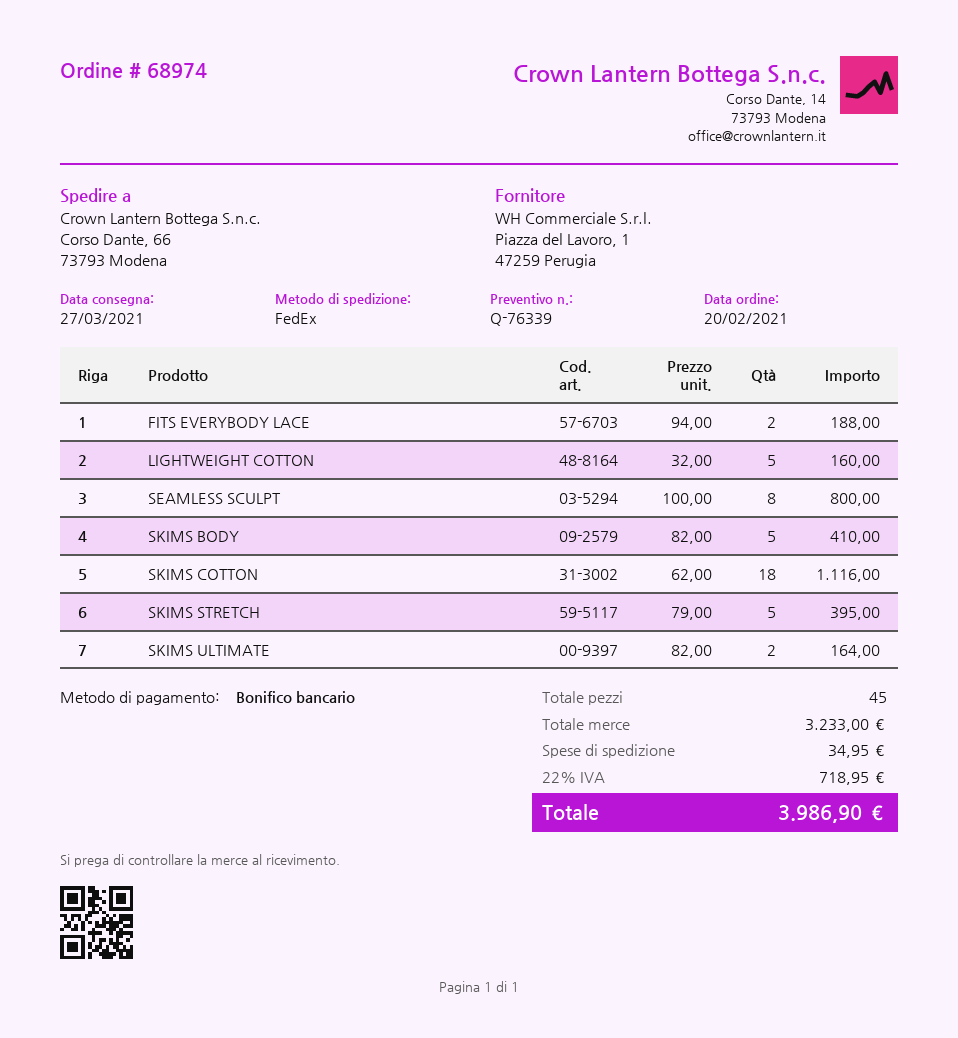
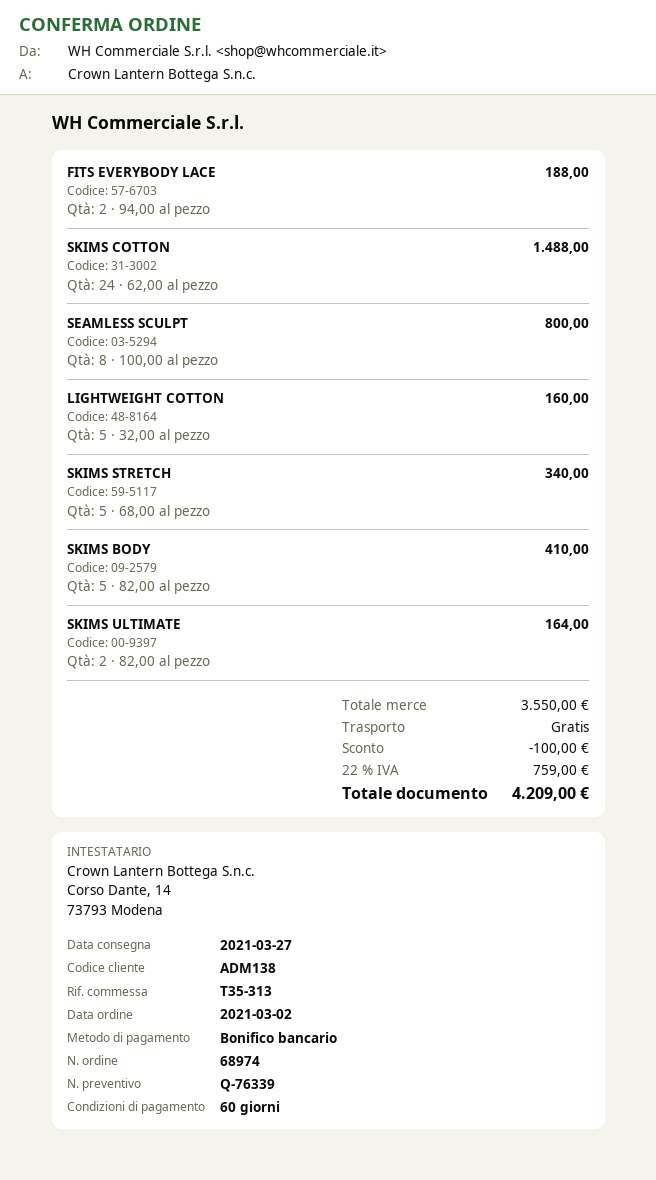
order date: 2021-02-20 -> 2021-03-02
SKIMS COTTON: 18 x 62.00 = 1116.00 -> 24 x 62.00 = 1488.00
SKIMS STRETCH: 5 x 79.00 = 395.00 -> 5 x 68.00 = 340.00
subtotal: 3233.00 -> 3550.00
discount: none -> 100.00
shipping: 34.95 -> 0.00
tax: 22% = 718.95 -> 22% = 759.00
total: 3986.90 -> 4209.00

